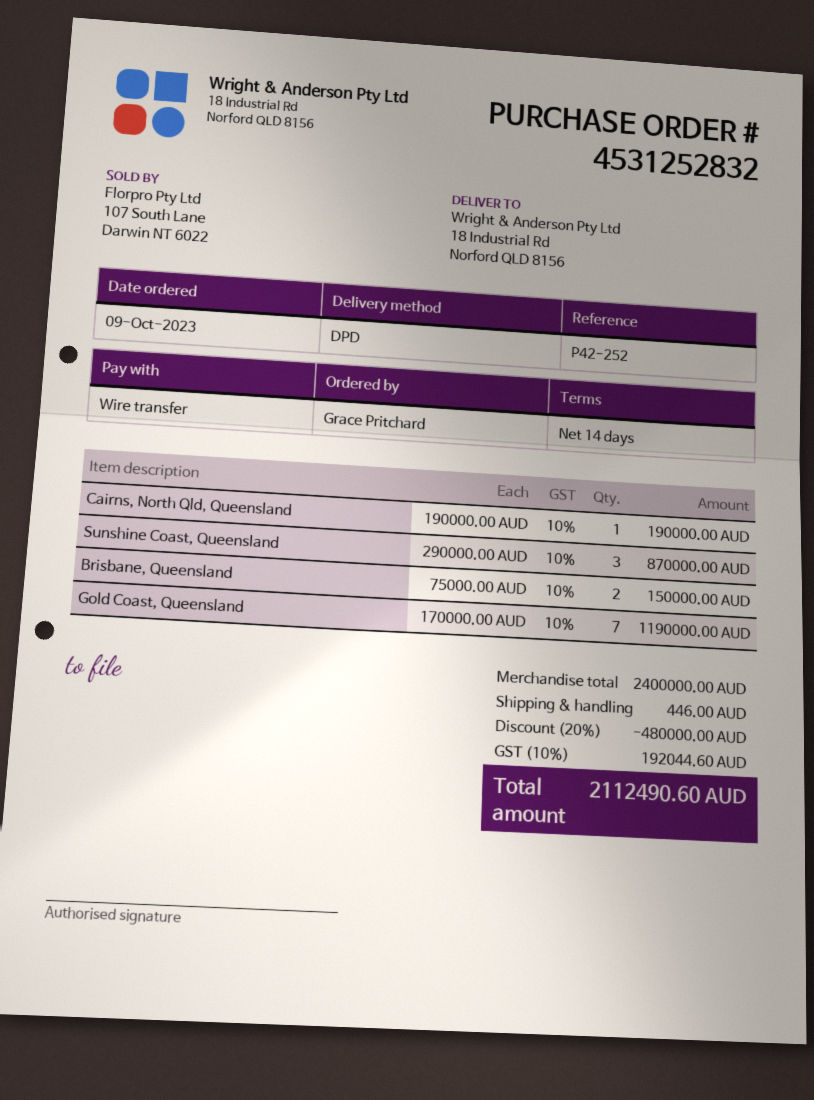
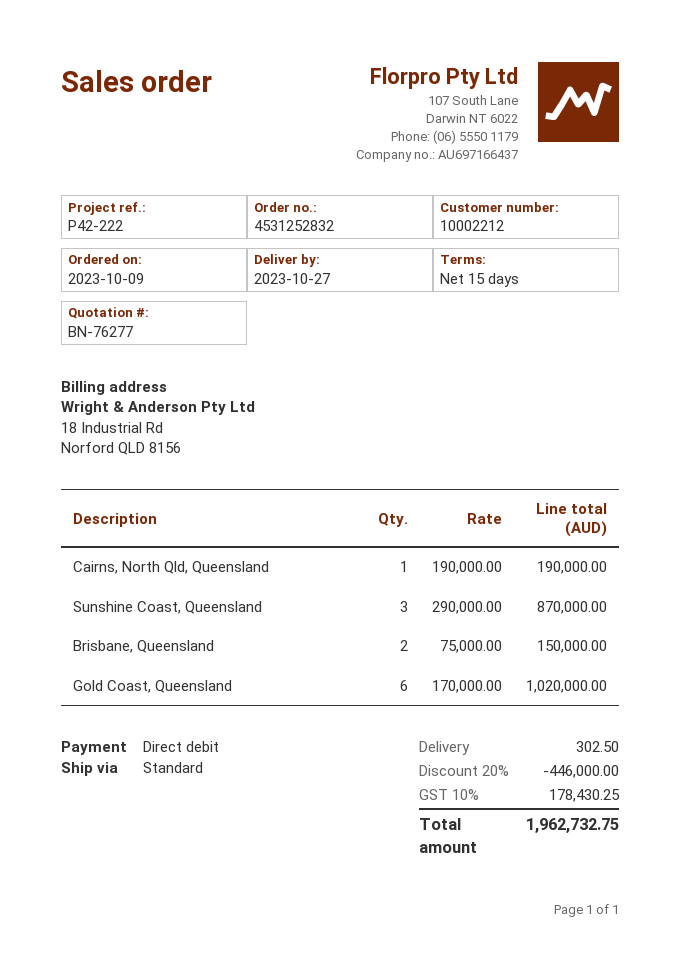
payment terms: 14 days -> 15 days
reference: P42-252 -> P42-222
payment method: bank transfer -> direct debit
shipping method: DPD -> standard
Gold Coast, Queensland: 7 x 170000.00 = 1190000.00 -> 6 x 170000.00 = 1020000.00
discount: 20% = 480000.00 -> 20% = 446000.00
shipping: 446.00 -> 302.50
tax: 10% = 192044.60 -> 10% = 178430.25
total: 2112490.60 -> 1962732.75

